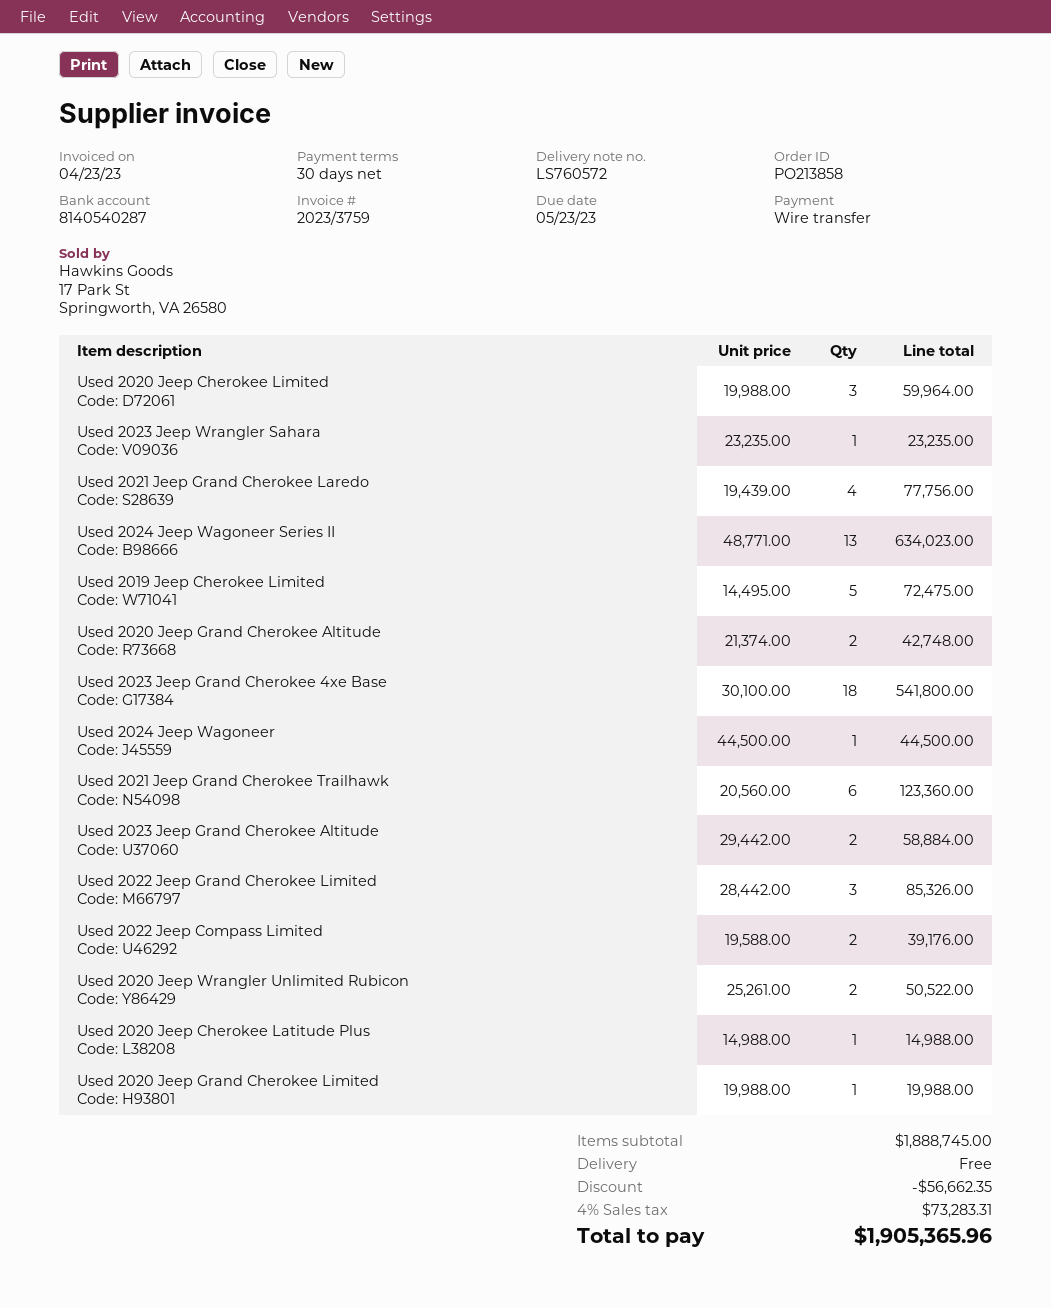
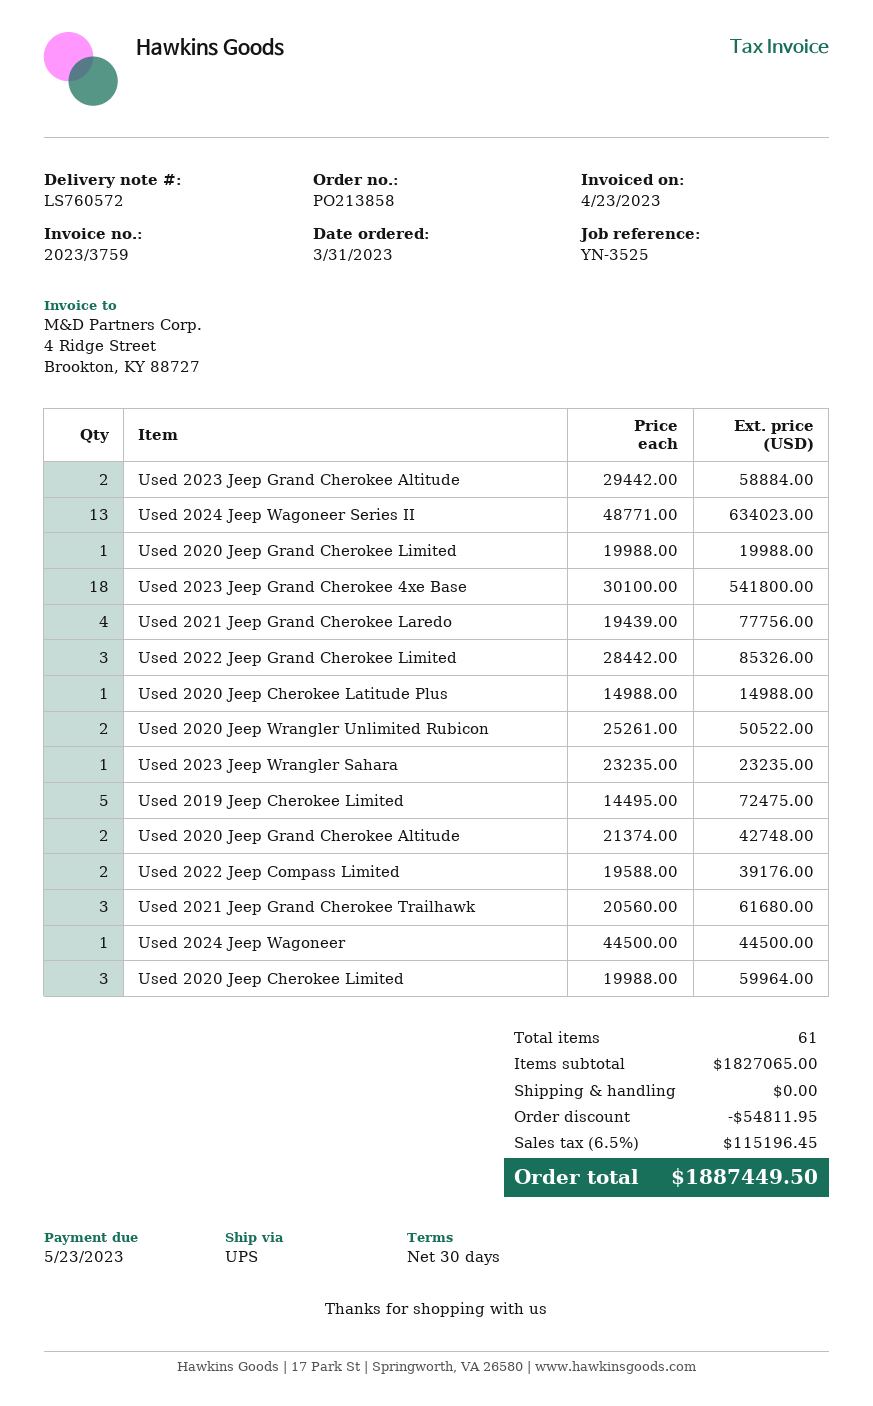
Used 2021 Jeep Grand Cherokee Trailhawk: 6 x 20560.00 = 123360.00 -> 3 x 20560.00 = 61680.00
subtotal: 1888745.00 -> 1827065.00
discount: 56662.35 -> 54811.95
tax: 4% = 73283.31 -> 6.5% = 115196.45
total: 1905365.96 -> 1887449.50

